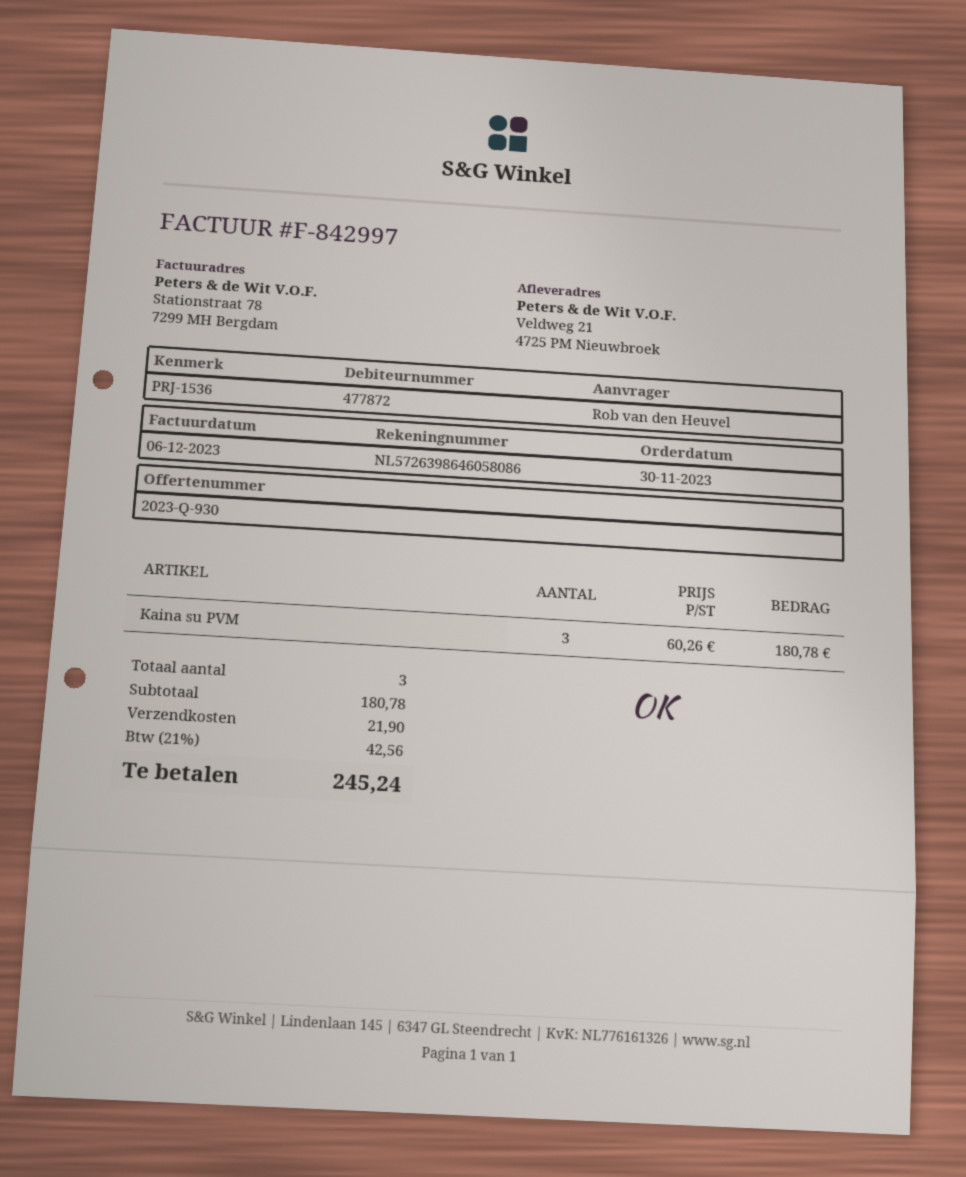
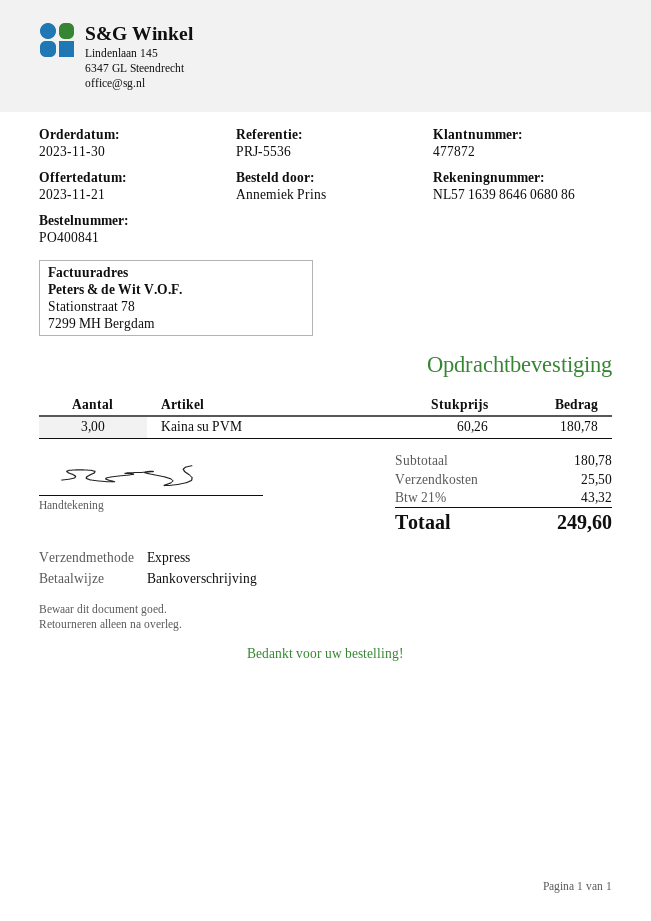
reference: PRJ-1536 -> PRJ-5536
ordered by: Rob van den Heuvel -> Annemiek Prins
bank account: NL5726398646058086 -> NL5716398646068086
shipping: 21.90 -> 25.50
tax: 21% = 42.56 -> 21% = 43.32
total: 245.24 -> 249.60

